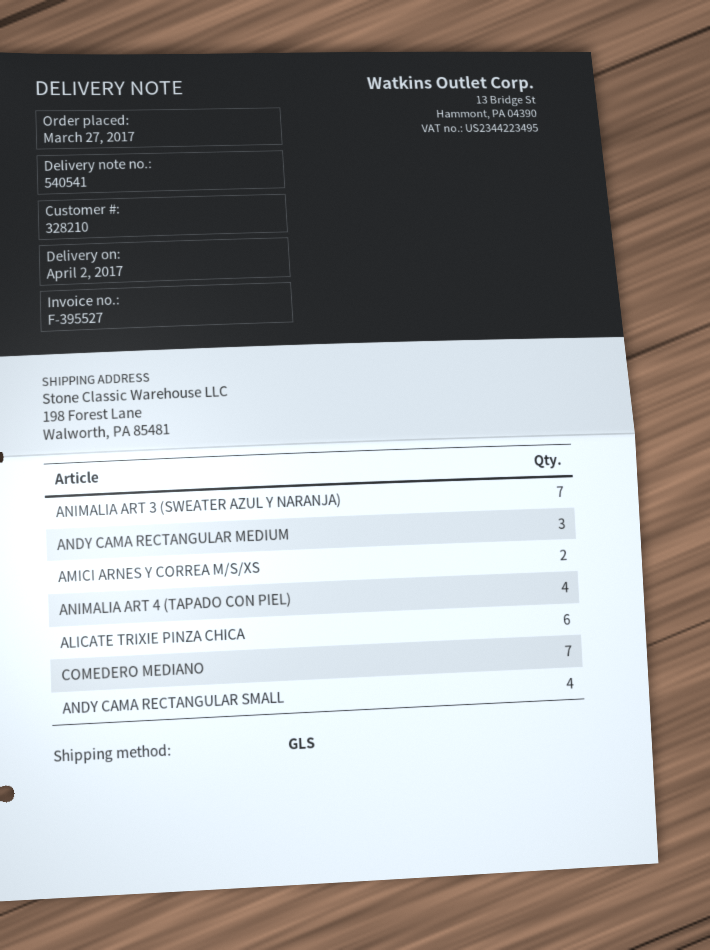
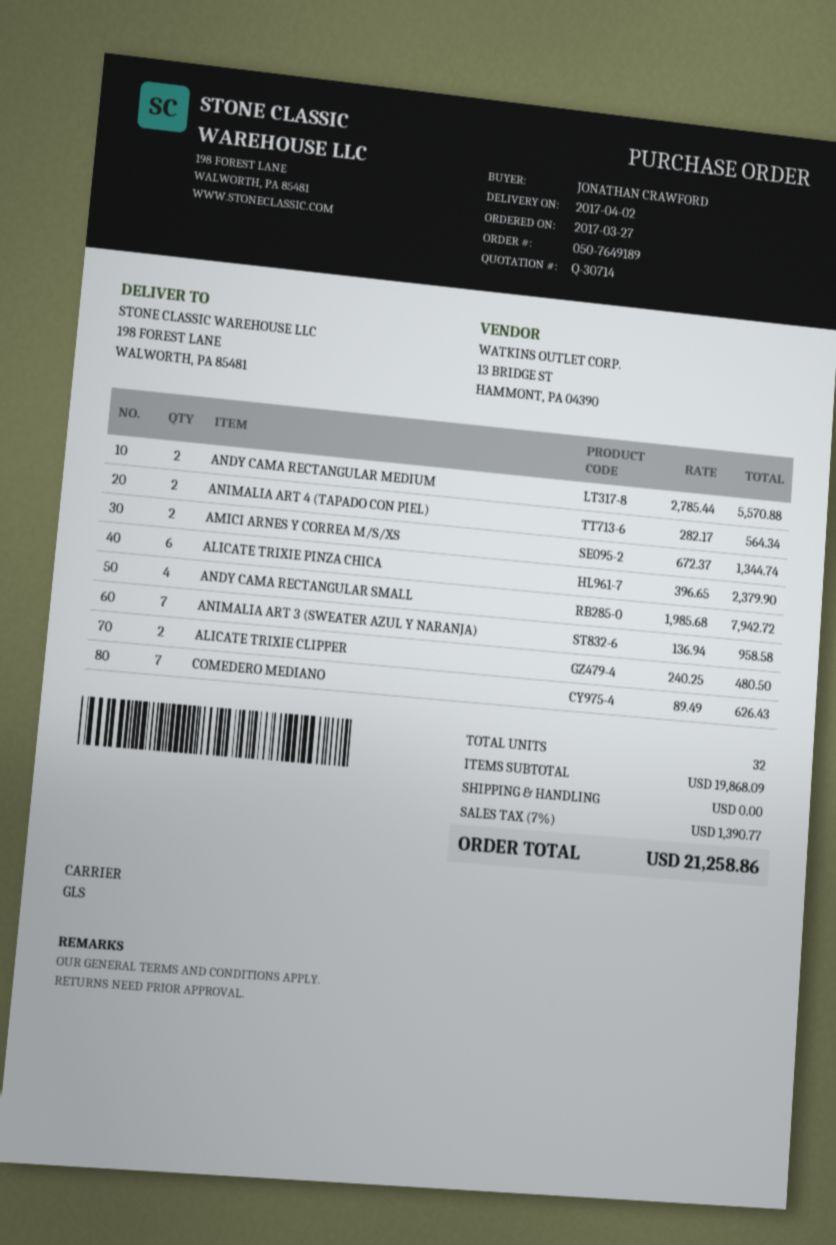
ANDY CAMA RECTANGULAR MEDIUM: 3 -> 2
ANIMALIA ART 4 (TAPADO CON PIEL): 4 -> 2
ALICATE TRIXIE CLIPPER: none -> 2

